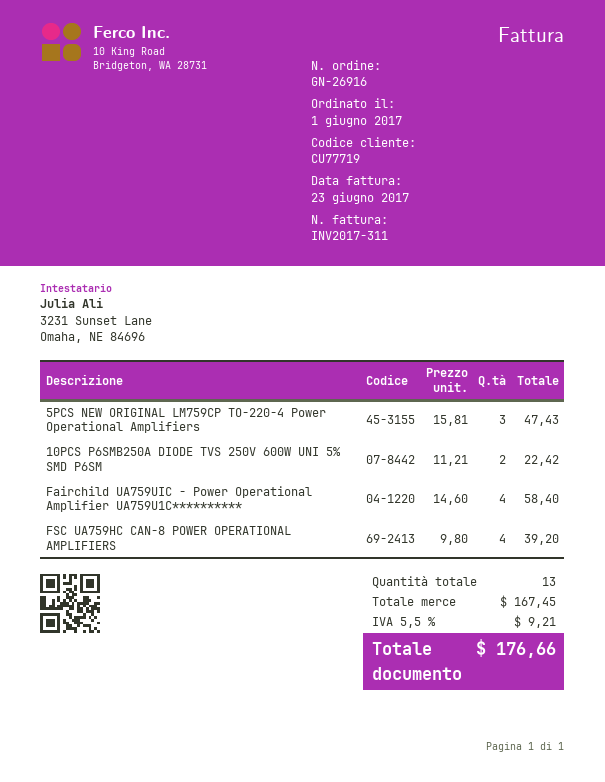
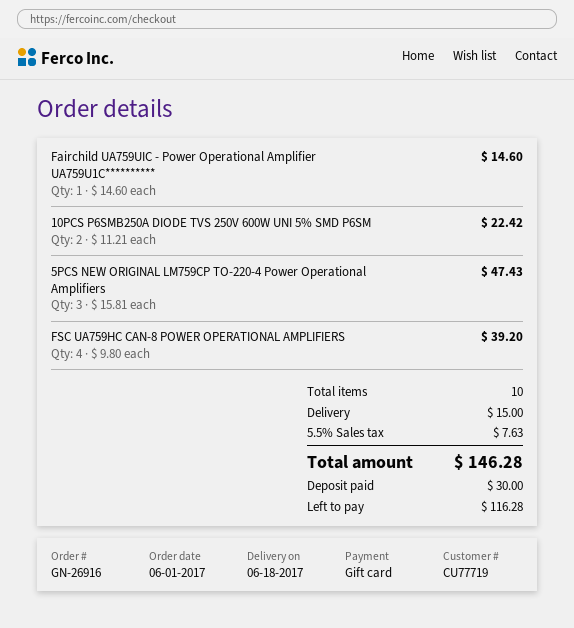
Fairchild UA759UIC - Power Operational Amplifier UA759U1C**********: 4 x 14.60 = 58.40 -> 1 x 14.60 = 14.60
total quantity: 13 -> 10
shipping: none -> 15.00
tax: 5.5% = 9.21 -> 5.5% = 7.63
total: 176.66 -> 146.28

